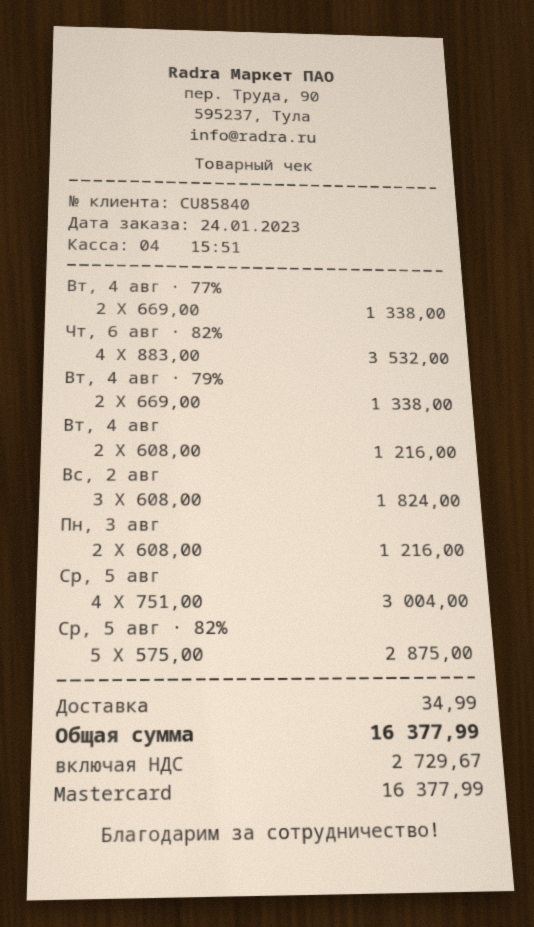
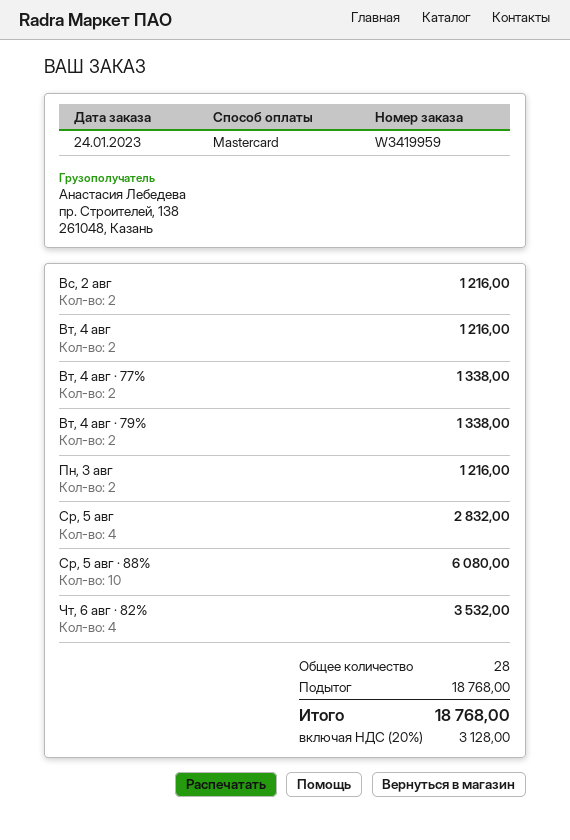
Вс, 2 авг: 3 for 1824.00 -> 2 for 1216.00
Ср, 5 авг: 4 for 3004.00 -> 4 for 2832.00
Ср, 5 авг · 82%: 5 for 2875.00 -> none
Ср, 5 авг · 88%: none -> 10 for 6080.00
shipping: 34.99 -> none
tax: 2729.67 -> 3128.00
total: 16377.99 -> 18768.00

